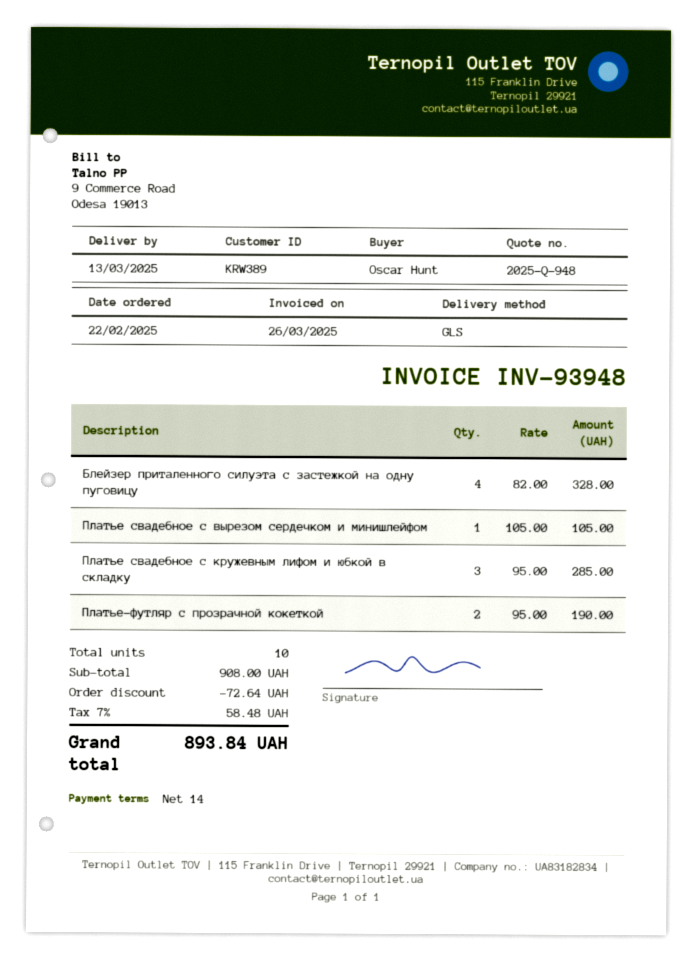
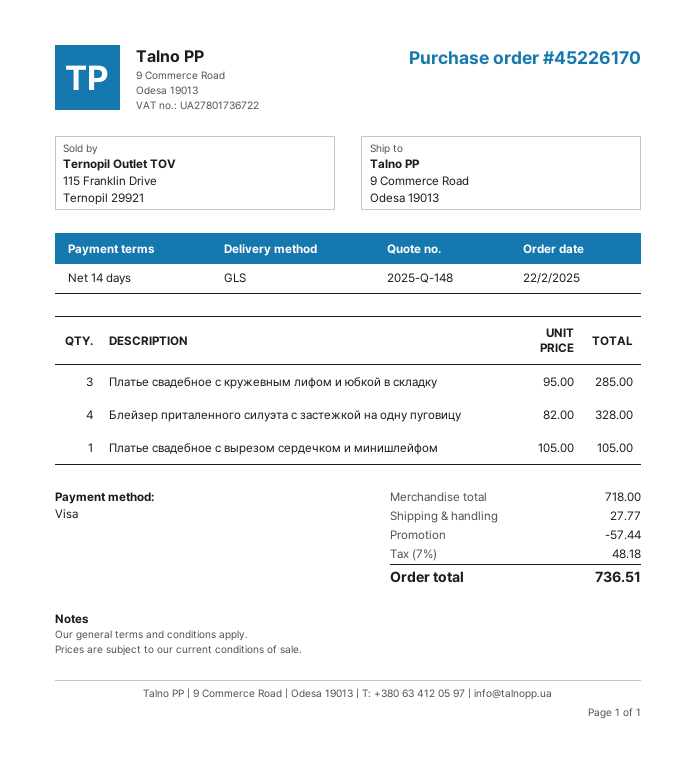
quote number: 2025-Q-948 -> 2025-Q-148
Платье-футляр с прозрачной кокеткой: 2 x 95.00 = 190.00 -> none
subtotal: 908.00 -> 718.00
discount: 72.64 -> 57.44
shipping: none -> 27.77
tax: 7% = 58.48 -> 7% = 48.18
total: 893.84 -> 736.51

